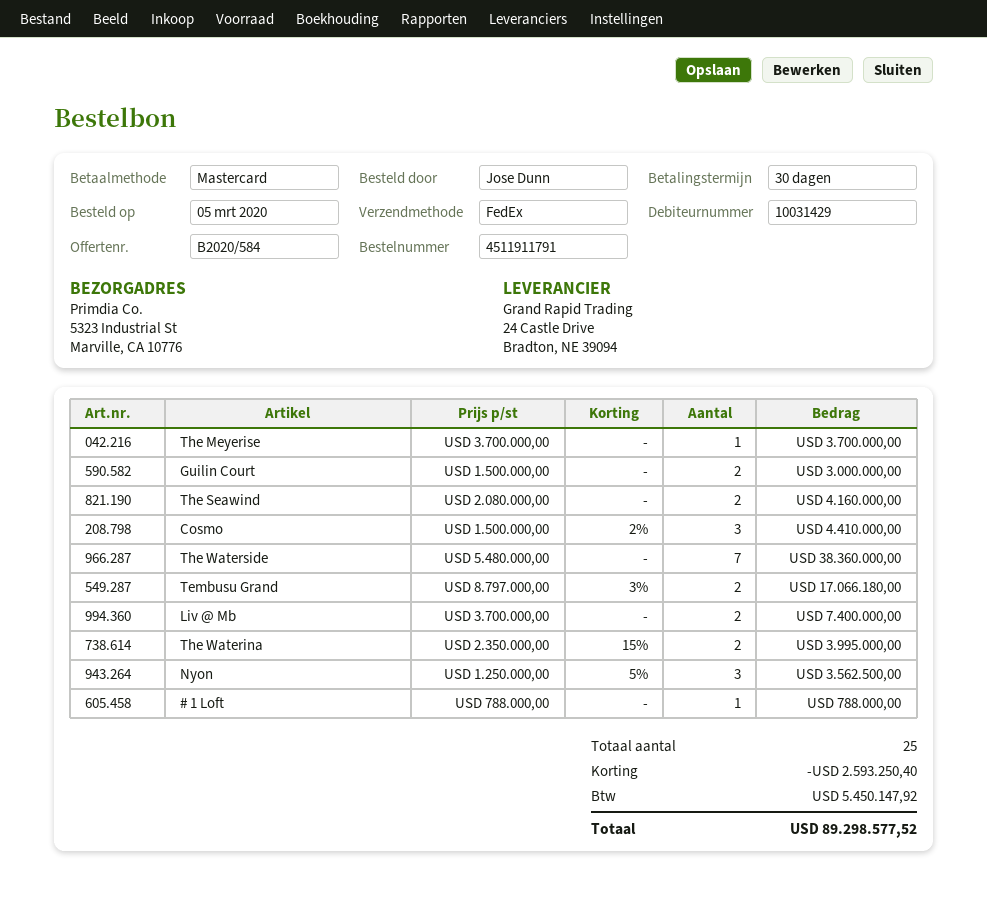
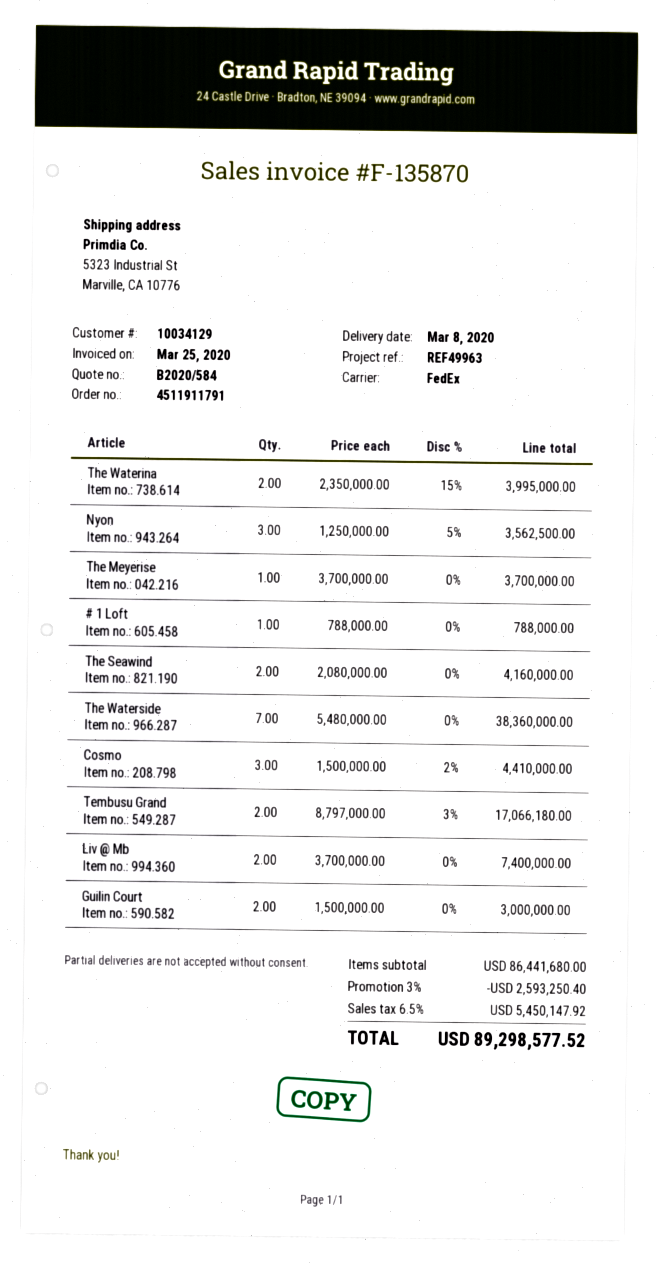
customer number: 10031429 -> 10034129

